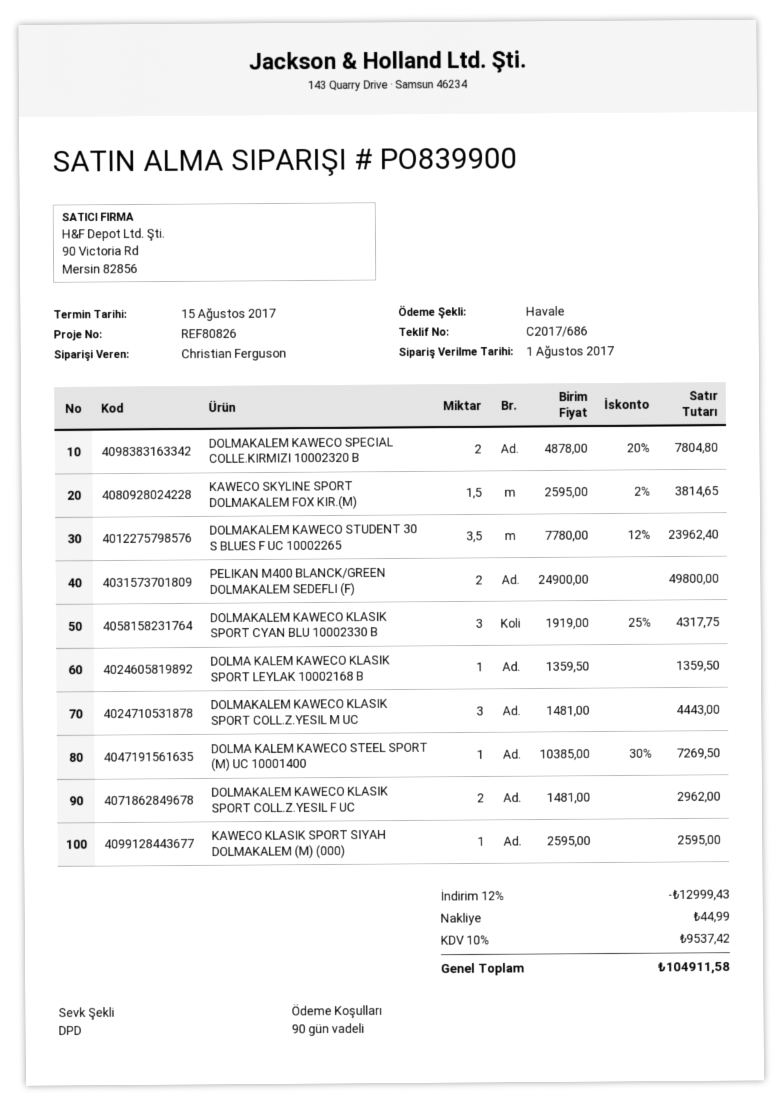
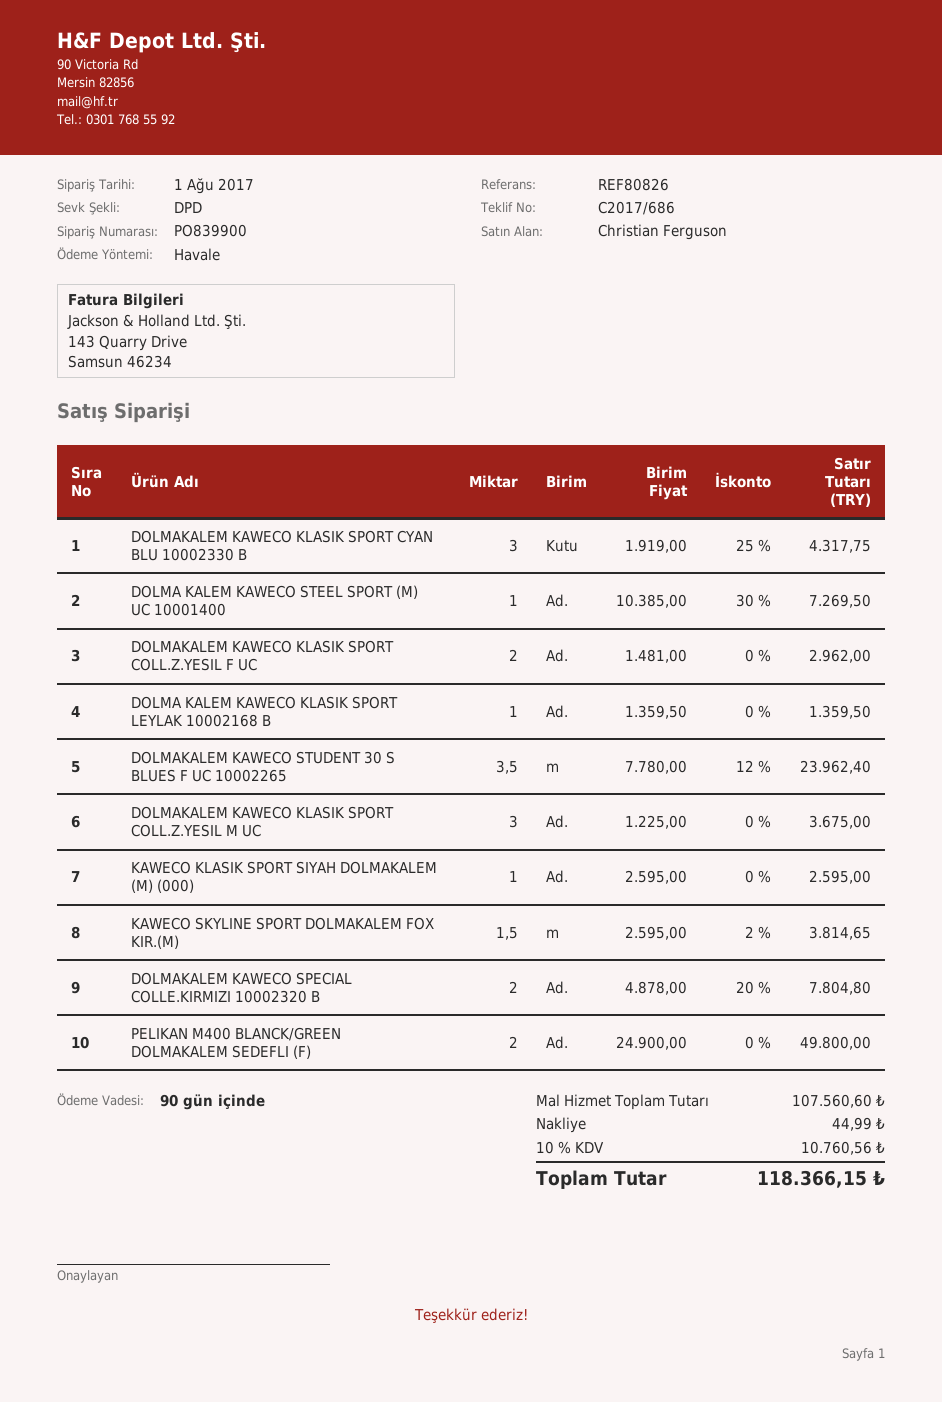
DOLMAKALEM KAWECO KLASIK SPORT COLL.Z.YESIL M UC: 3 x 1481.00 = 4443.00 -> 3 x 1225.00 = 3675.00
discount: 12% = 12999.43 -> none
tax: 10% = 9537.42 -> 10% = 10760.56
total: 104911.58 -> 118366.15

